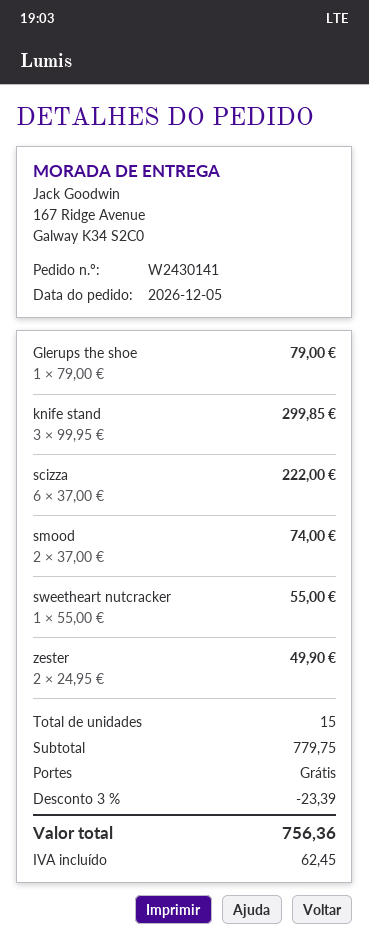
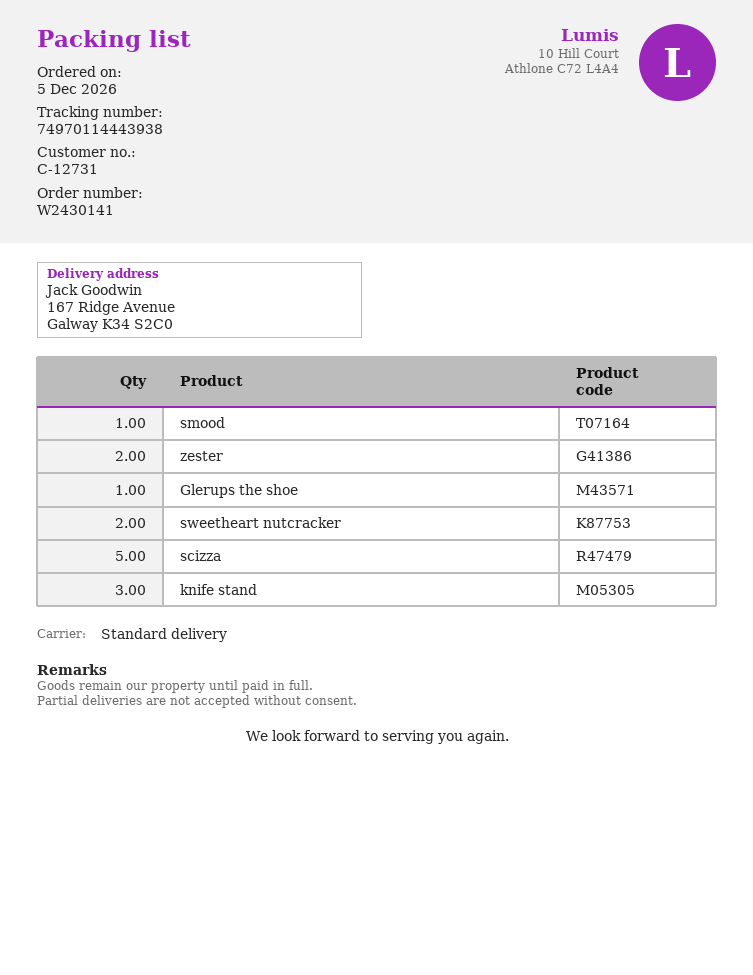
scizza: 6 -> 5
smood: 2 -> 1
sweetheart nutcracker: 1 -> 2

